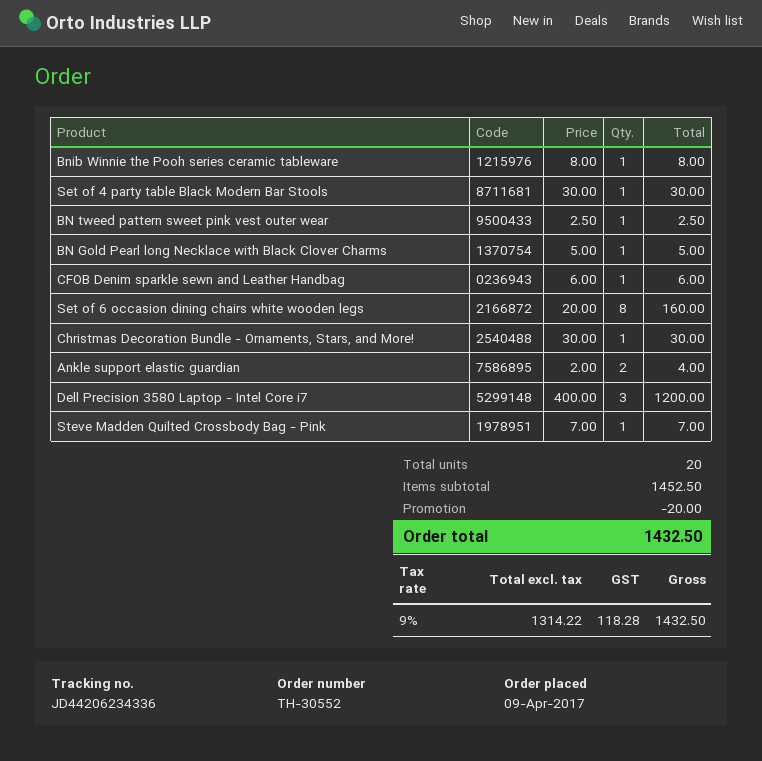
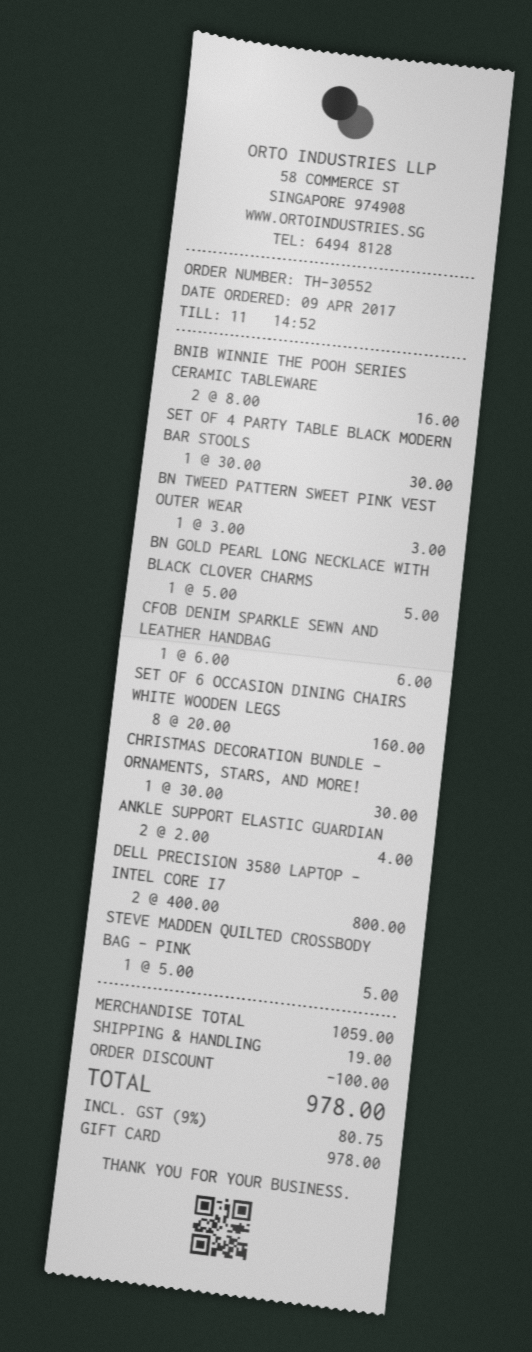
Bnib Winnie the Pooh series ceramic tableware: 1 x 8.00 = 8.00 -> 2 x 8.00 = 16.00
BN tweed pattern sweet pink vest outer wear: 1 x 2.50 = 2.50 -> 1 x 3.00 = 3.00
Dell Precision 3580 Laptop - Intel Core i7: 3 x 400.00 = 1200.00 -> 2 x 400.00 = 800.00
Steve Madden Quilted Crossbody Bag - Pink: 1 x 7.00 = 7.00 -> 1 x 5.00 = 5.00
subtotal: 1452.50 -> 1059.00
discount: 20.00 -> 100.00
shipping: none -> 19.00
tax: 9% = 118.28 -> 9% = 80.75
total: 1432.50 -> 978.00

